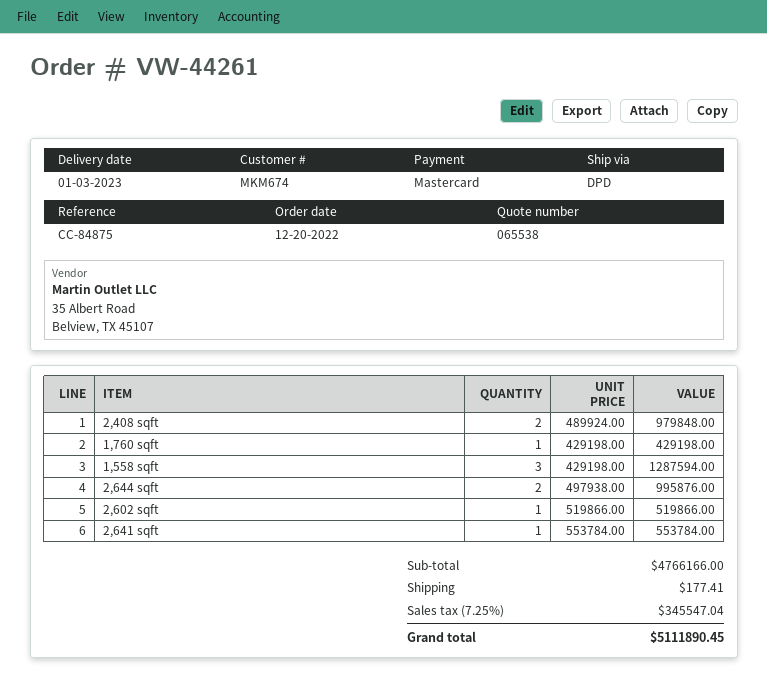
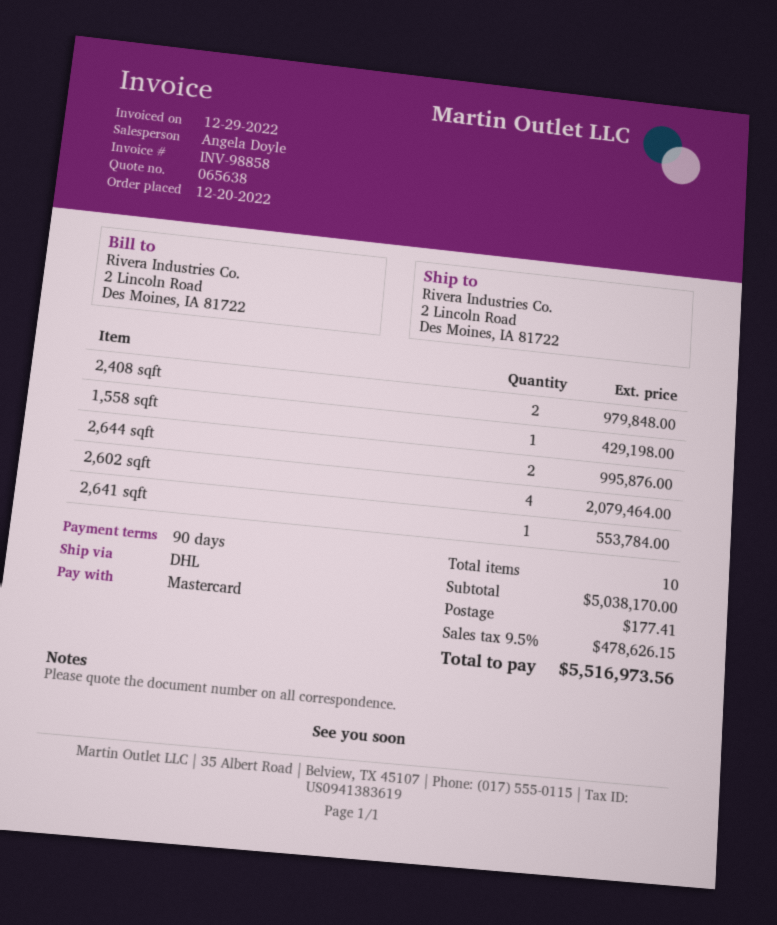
quote number: 065538 -> 065638
shipping method: DPD -> DHL
1,760 sqft: 1 for 429198.00 -> none
1,558 sqft: 3 for 1287594.00 -> 1 for 429198.00
2,602 sqft: 1 for 519866.00 -> 4 for 2079464.00
subtotal: 4766166.00 -> 5038170.00
tax: 7.25% = 345547.04 -> 9.5% = 478626.15
total: 5111890.45 -> 5516973.56

